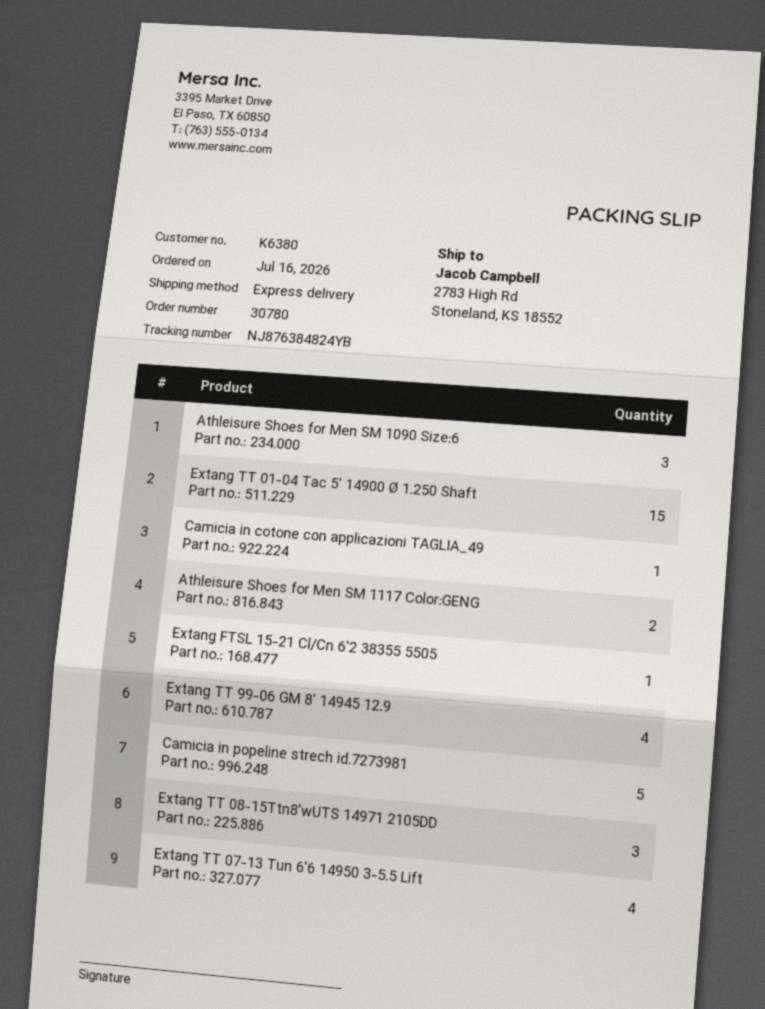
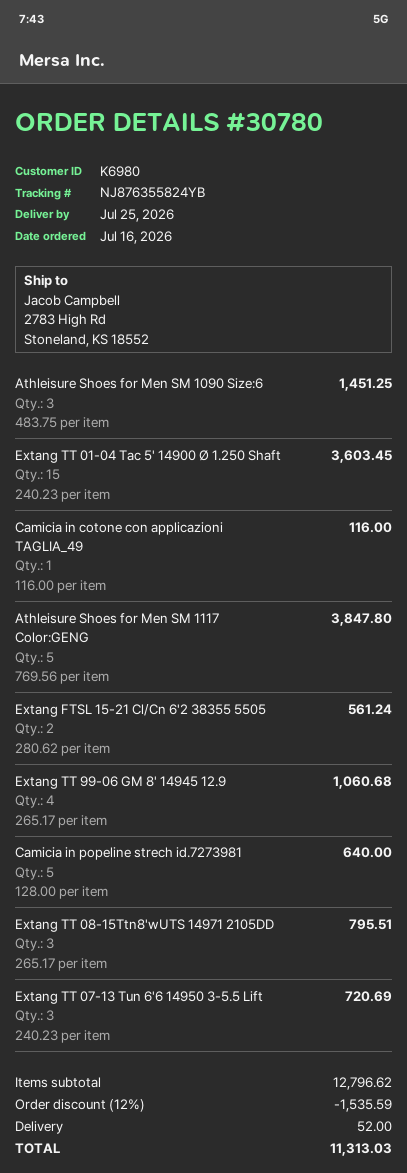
customer number: K6380 -> K6980
tracking number: NJ876384824YB -> NJ876355824YB
Athleisure Shoes for Men SM 1117 Color:GENG: 2 -> 5
Extang FTSL 15-21 Cl/Cn 6'2 38355 5505: 1 -> 2
Extang TT 07-13 Tun 6'6 14950 3-5.5 Lift: 4 -> 3

